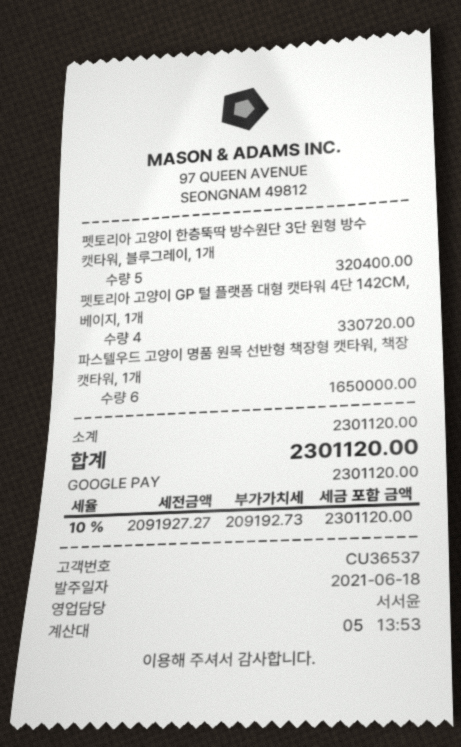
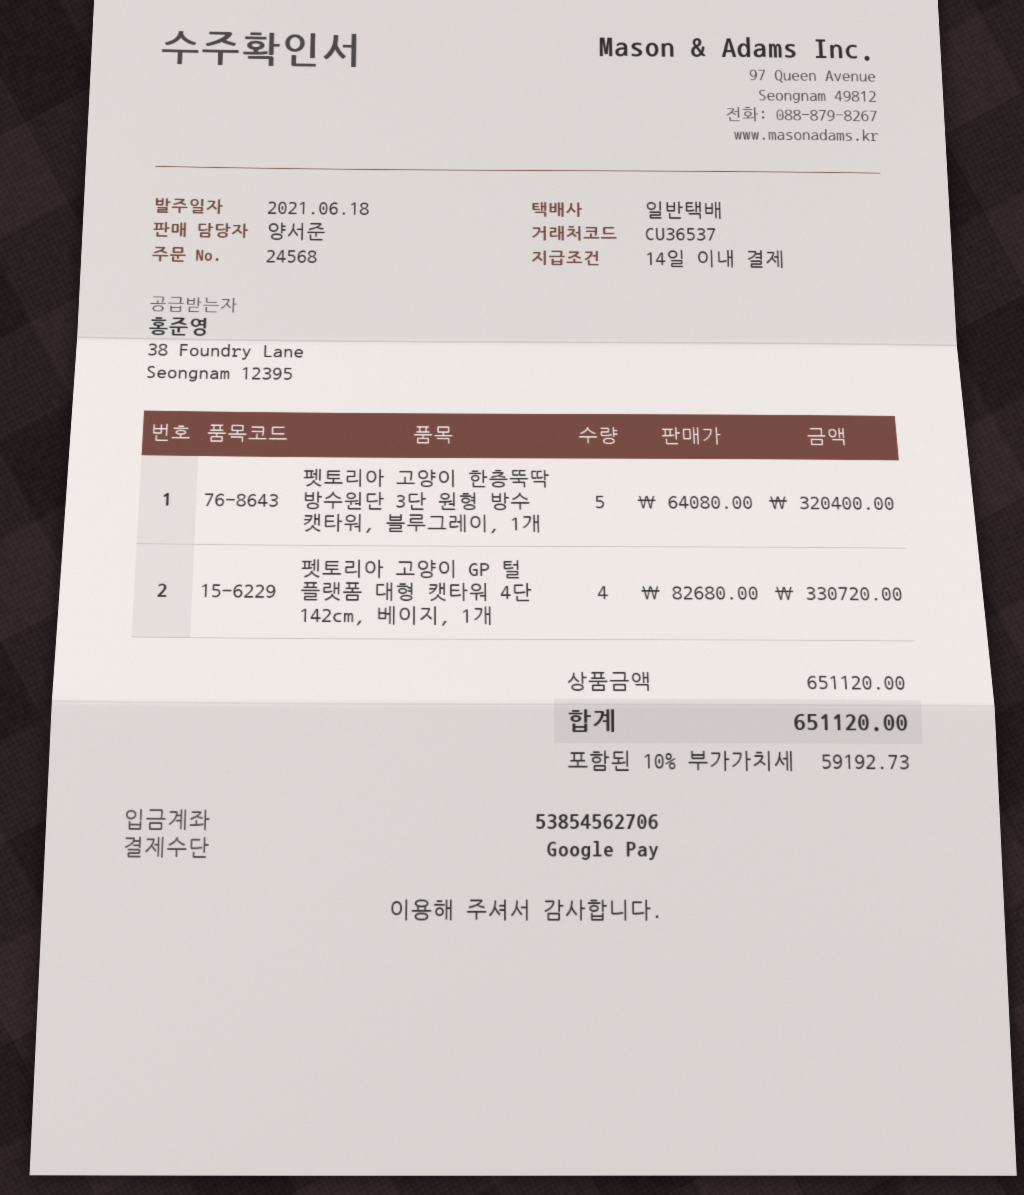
sales rep: 서서윤 -> 양서준
파스텔우드 고양이 명품 원목 선반형 책장형 캣타워, 책장 캣타워, 1개: 6 for 1650000.00 -> none
subtotal: 2301120.00 -> 651120.00
tax: 10% = 209192.73 -> 10% = 59192.73
total: 2301120.00 -> 651120.00

